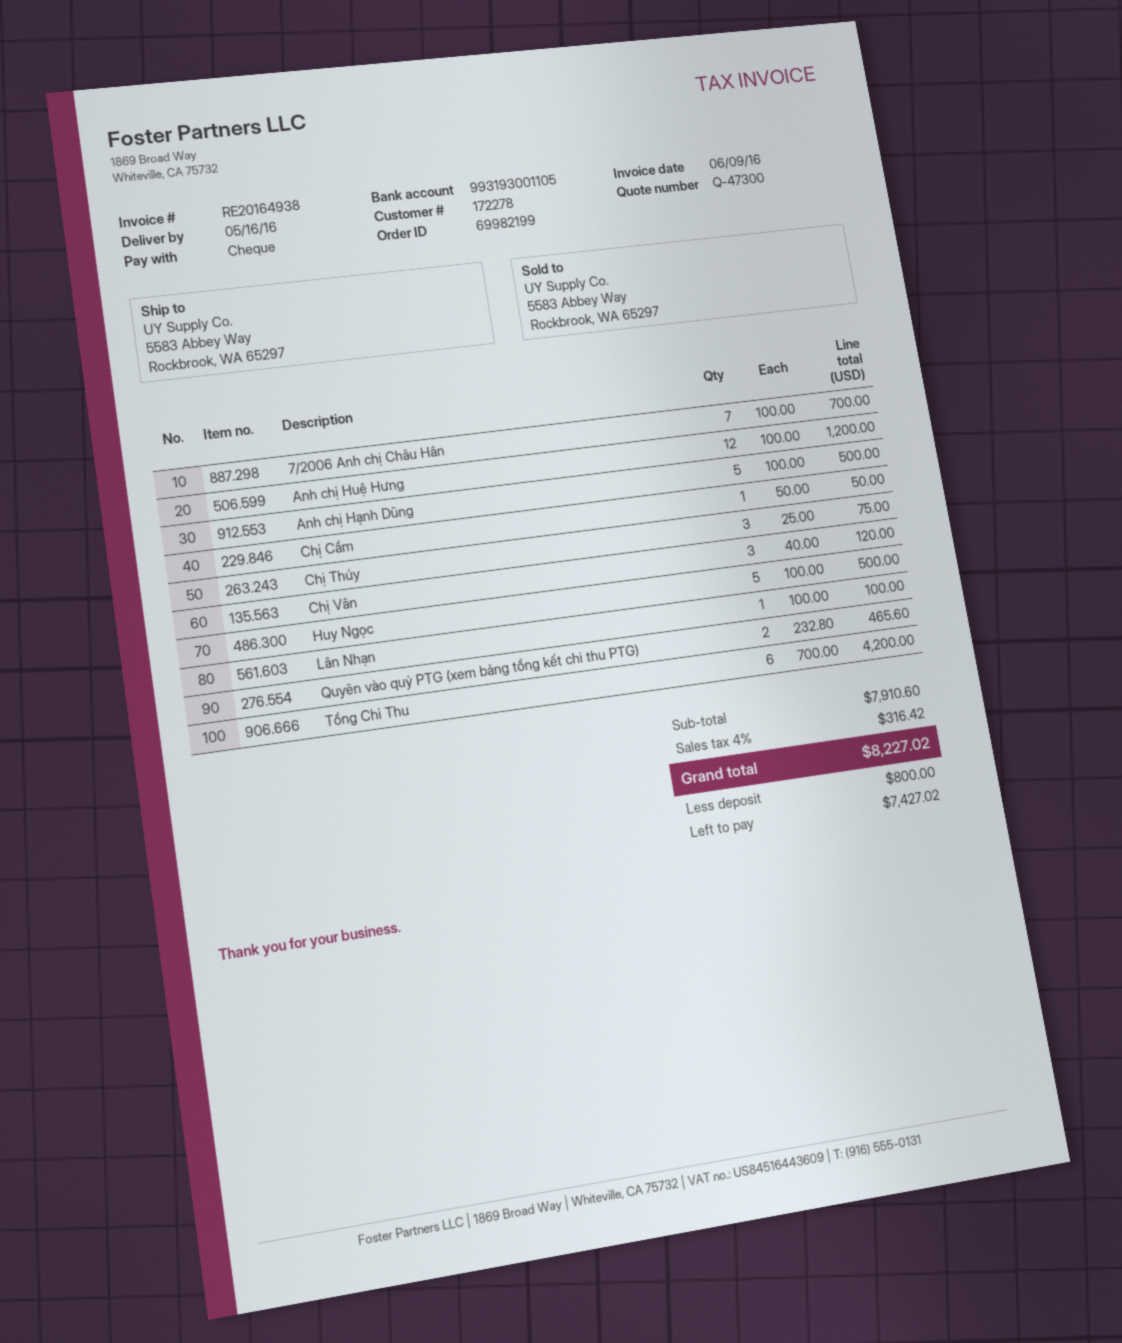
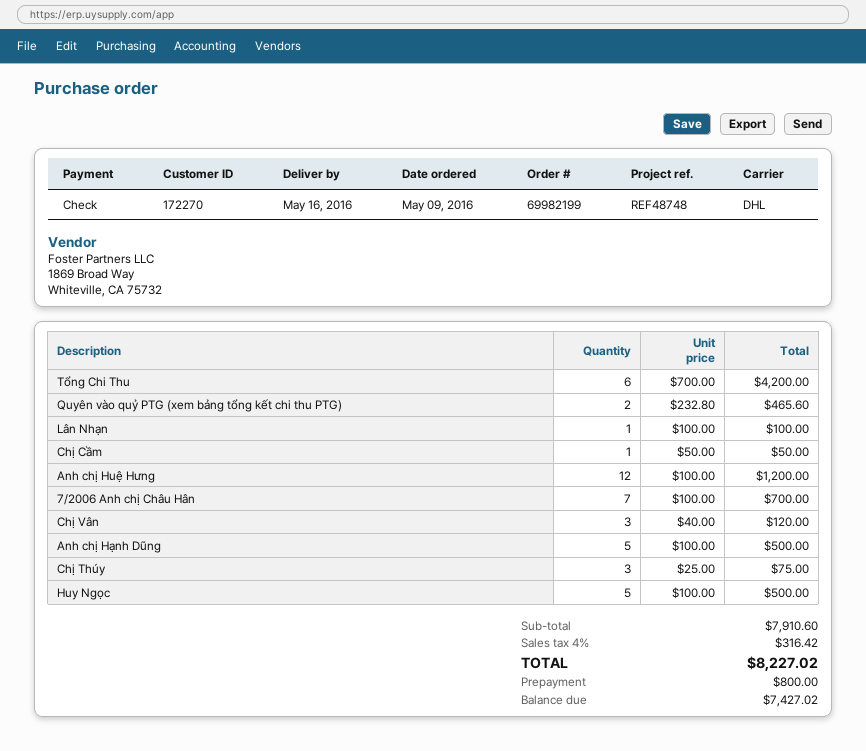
customer number: 172278 -> 172270

